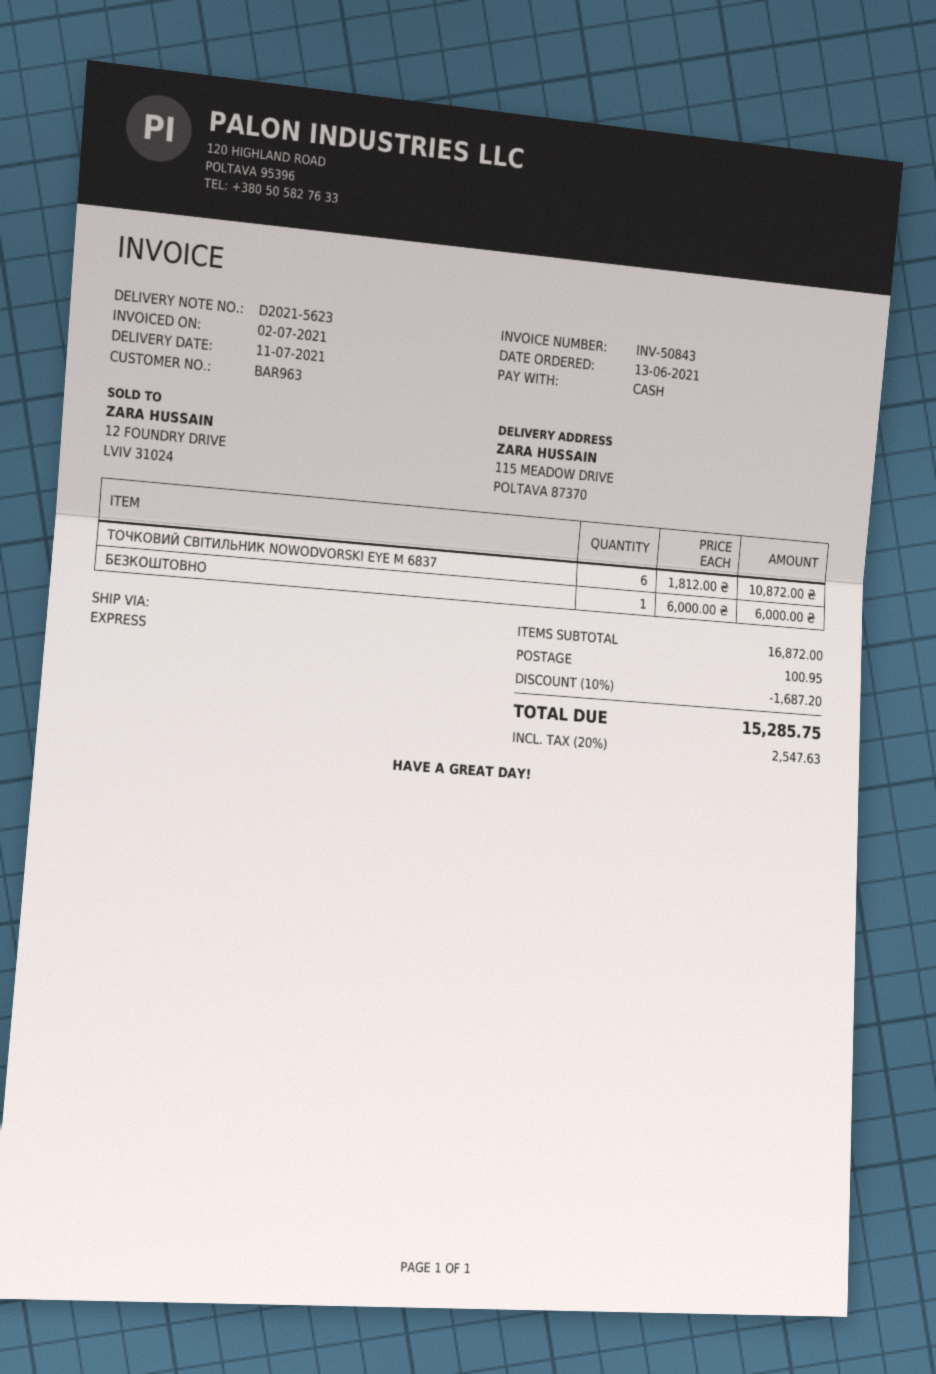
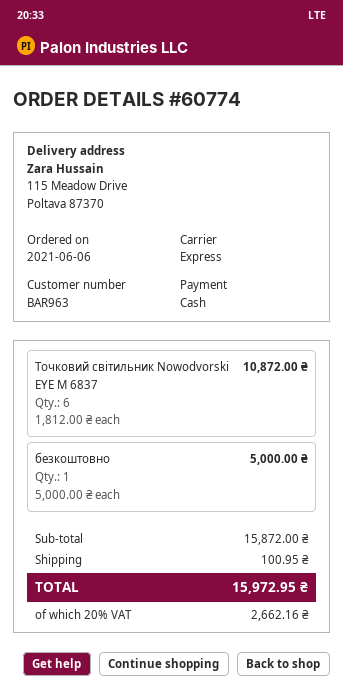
order date: 2021-06-13 -> 2021-06-06
БЕЗКОШТОВНО: 1 x 6000.00 = 6000.00 -> 1 x 5000.00 = 5000.00
subtotal: 16872.00 -> 15872.00
discount: 10% = 1687.20 -> none
tax: 20% = 2547.63 -> 20% = 2662.16
total: 15285.75 -> 15972.95

